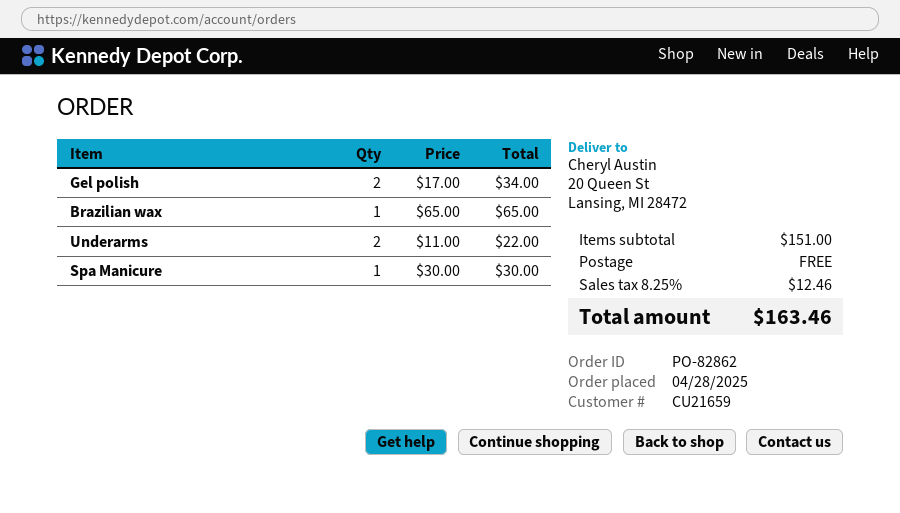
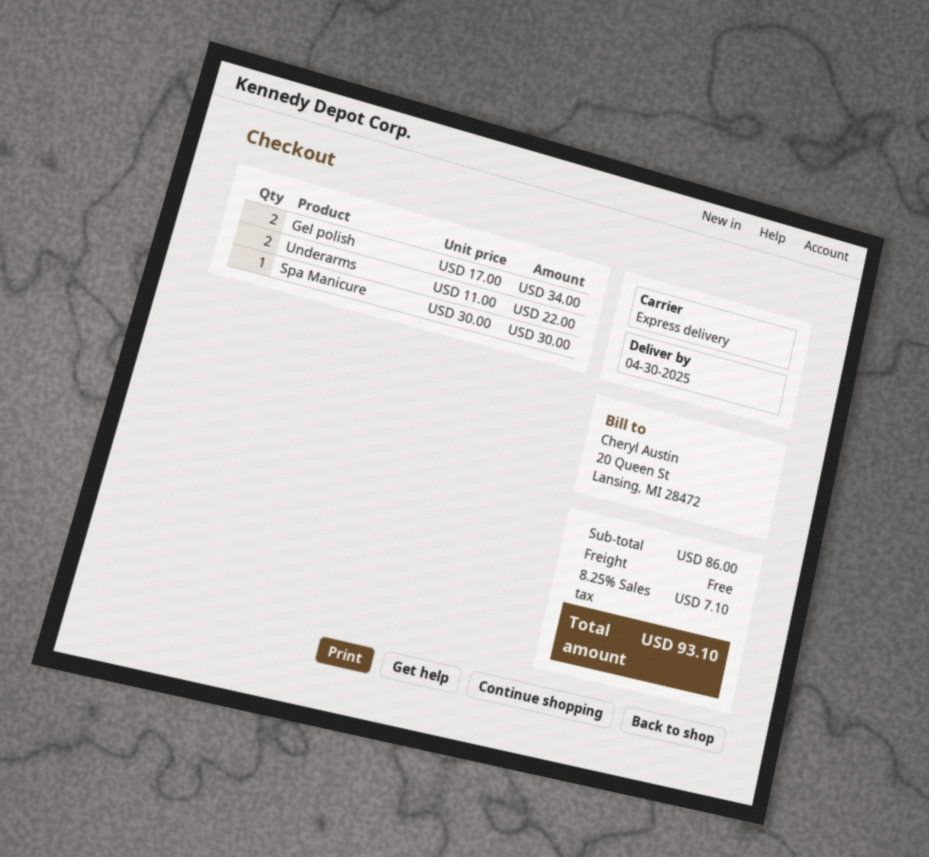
Brazilian wax: 1 x 65.00 = 65.00 -> none
subtotal: 151.00 -> 86.00
tax: 8.25% = 12.46 -> 8.25% = 7.10
total: 163.46 -> 93.10

